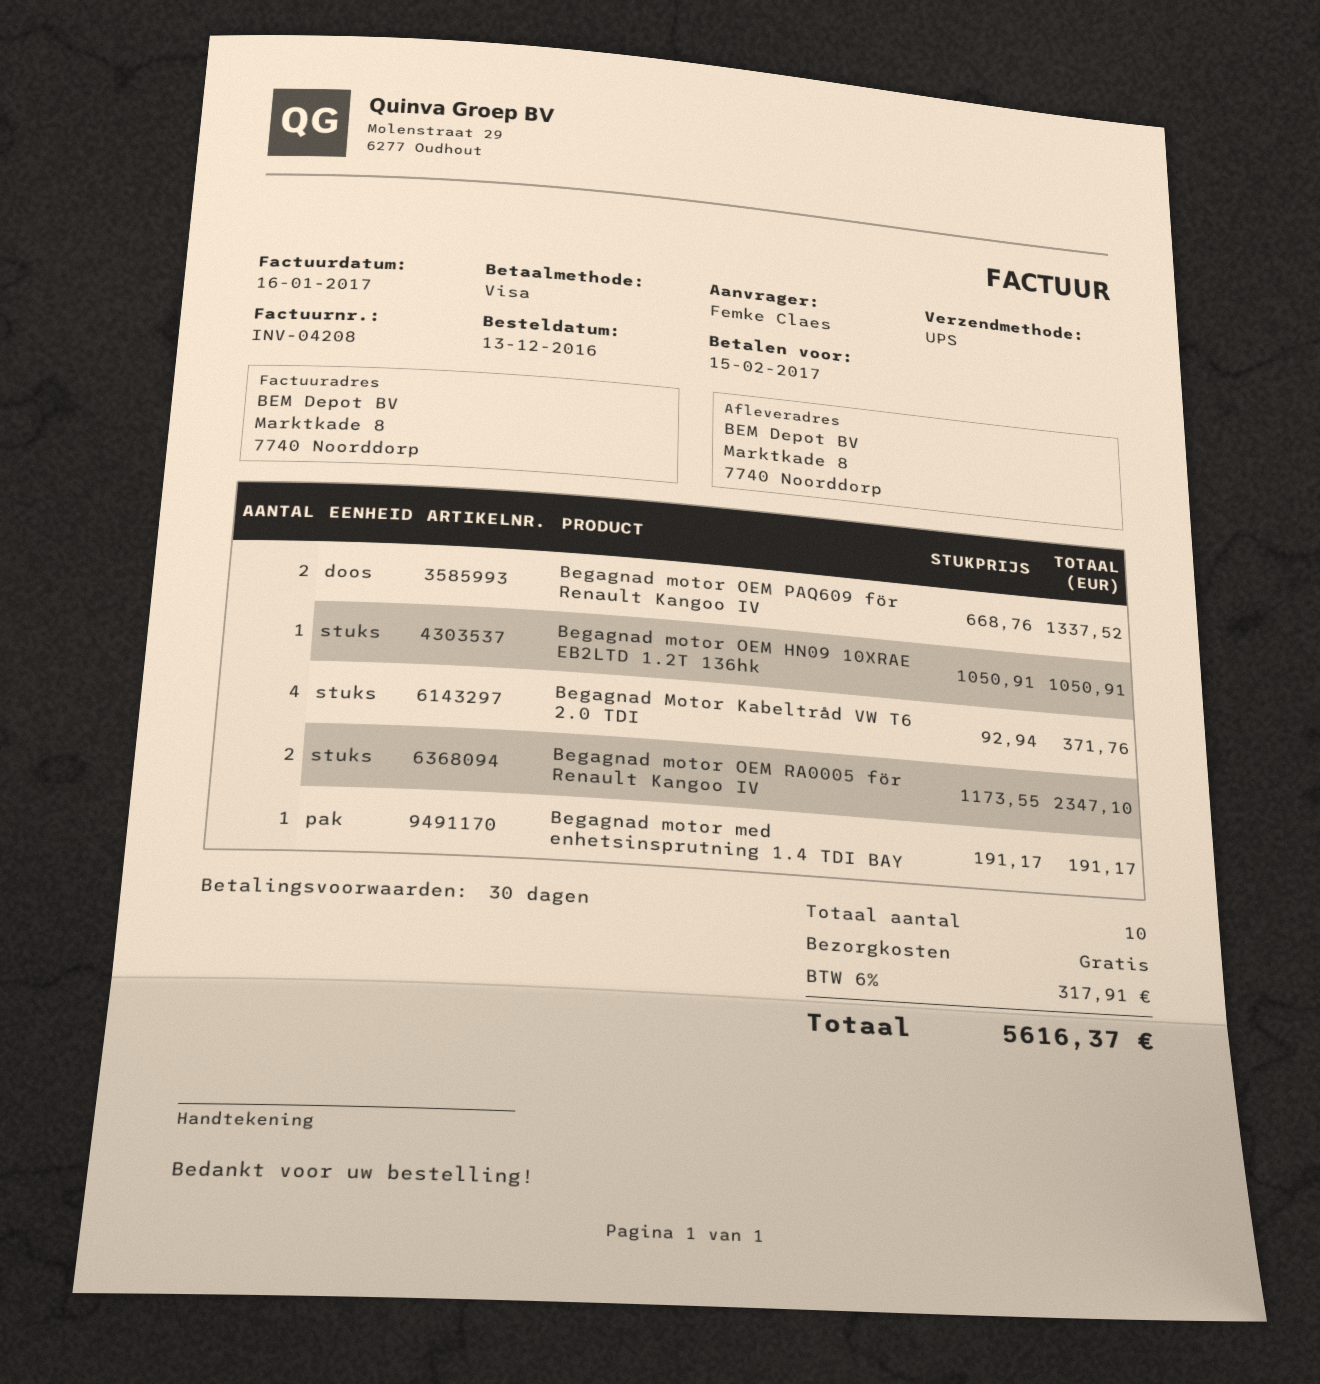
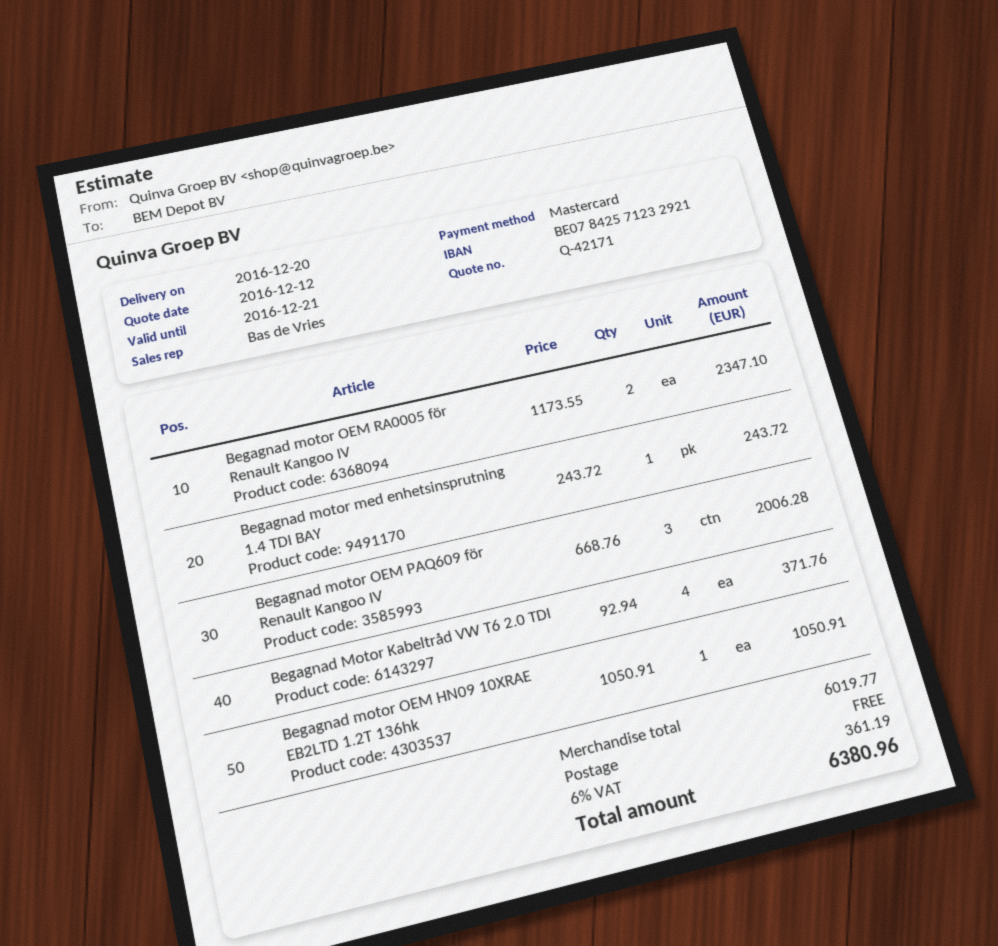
payment method: Visa -> Mastercard
Begagnad motor OEM PAQ609 för Renault Kangoo IV: 2 x 668.76 = 1337.52 -> 3 x 668.76 = 2006.28
Begagnad motor med enhetsinsprutning 1.4 TDI BAY: 1 x 191.17 = 191.17 -> 1 x 243.72 = 243.72
tax: 6% = 317.91 -> 6% = 361.19
total: 5616.37 -> 6380.96

